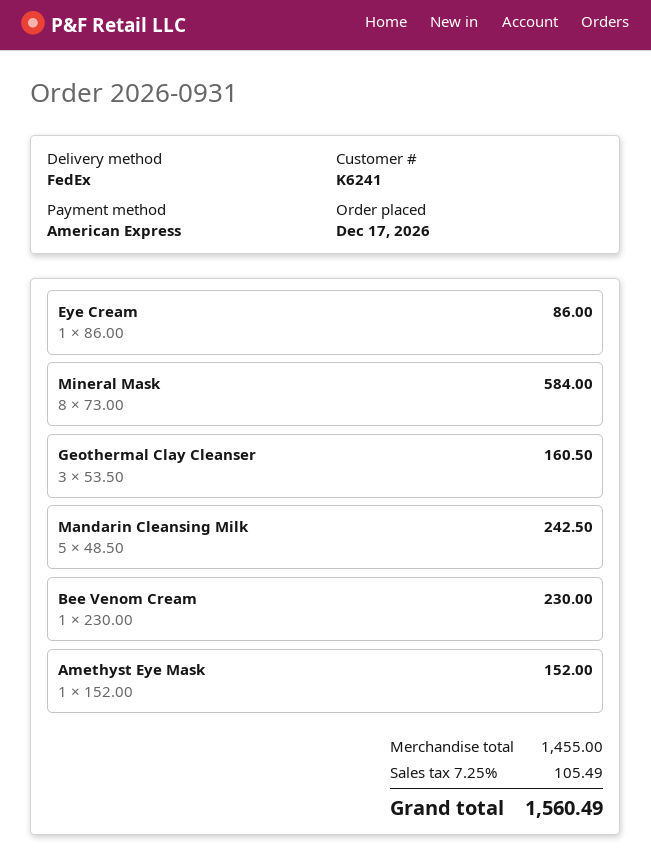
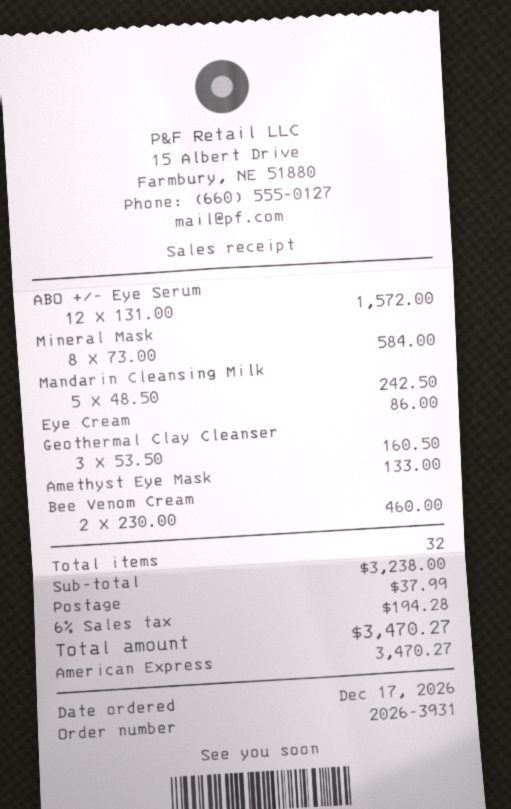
order number: 2026-0931 -> 2026-3931
Bee Venom Cream: 1 x 230.00 = 230.00 -> 2 x 230.00 = 460.00
Amethyst Eye Mask: 1 x 152.00 = 152.00 -> 1 x 133.00 = 133.00
ABO +/- Eye Serum: none -> 12 x 131.00 = 1572.00
subtotal: 1455.00 -> 3238.00
shipping: none -> 37.99
tax: 7.25% = 105.49 -> 6% = 194.28
total: 1560.49 -> 3470.27

